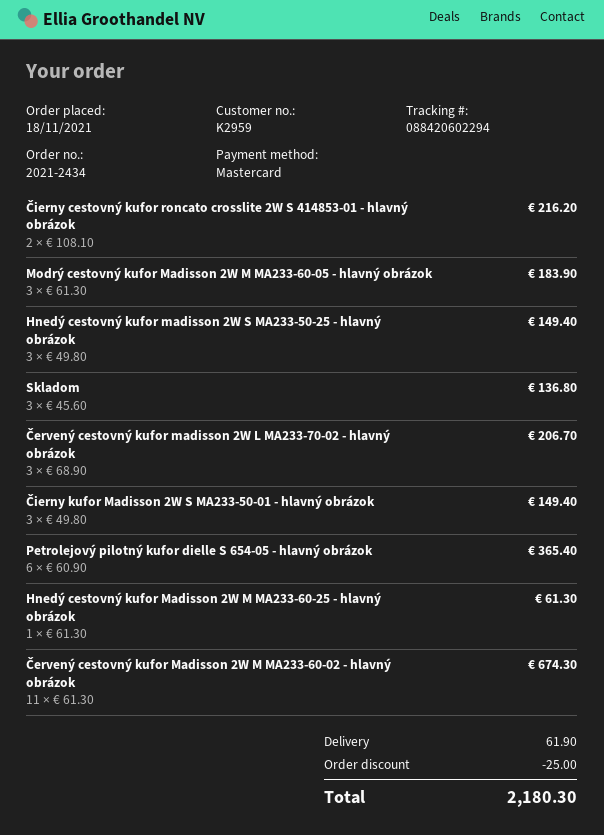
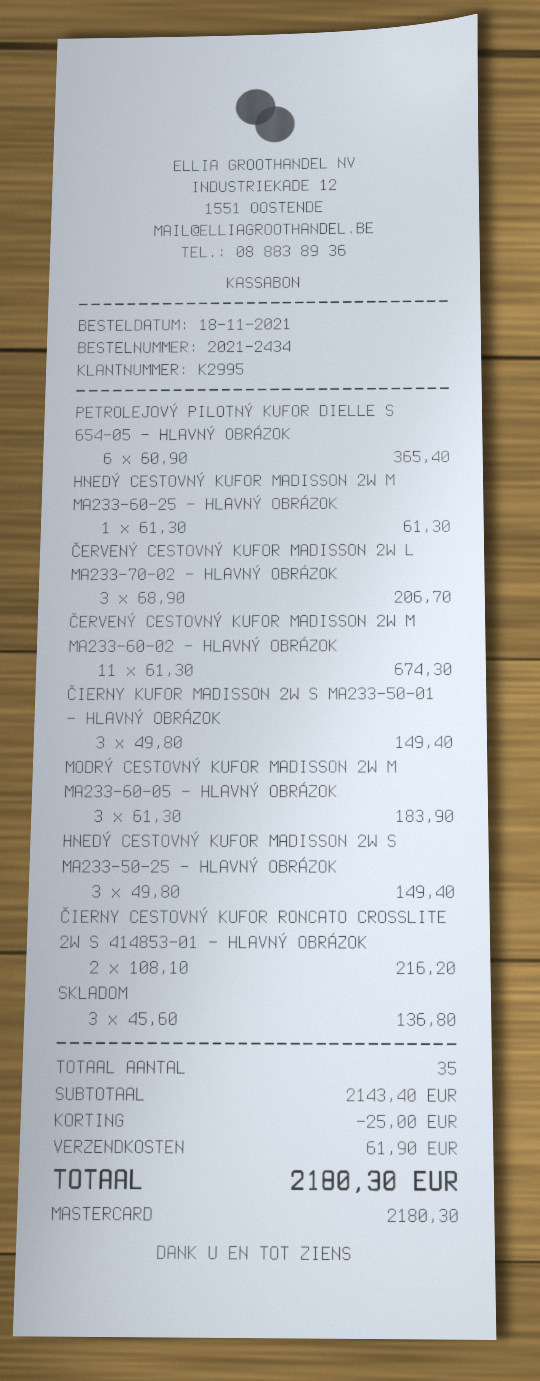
customer number: K2959 -> K2995

